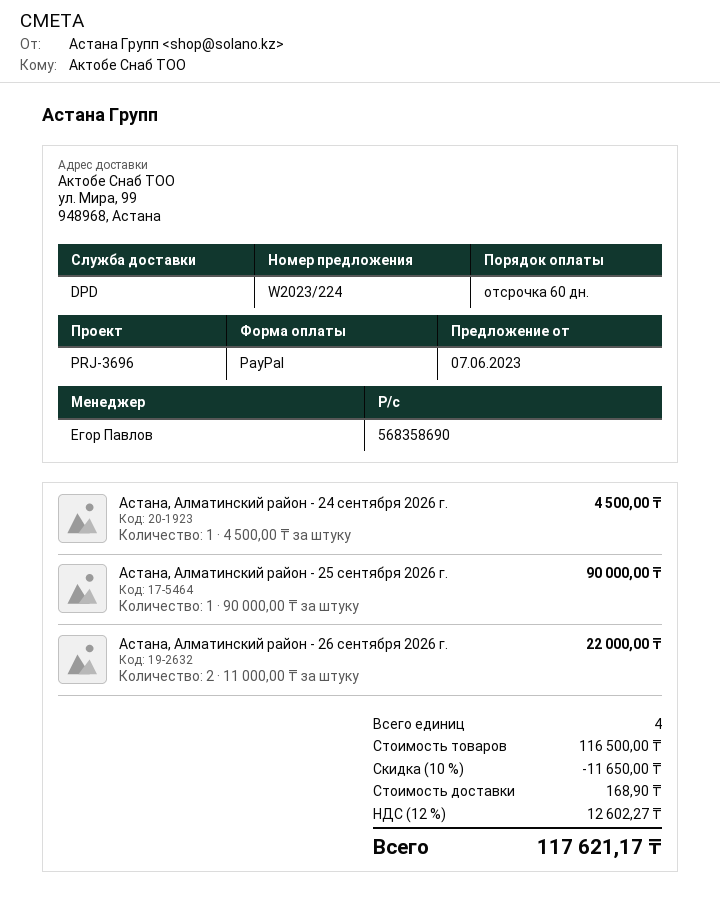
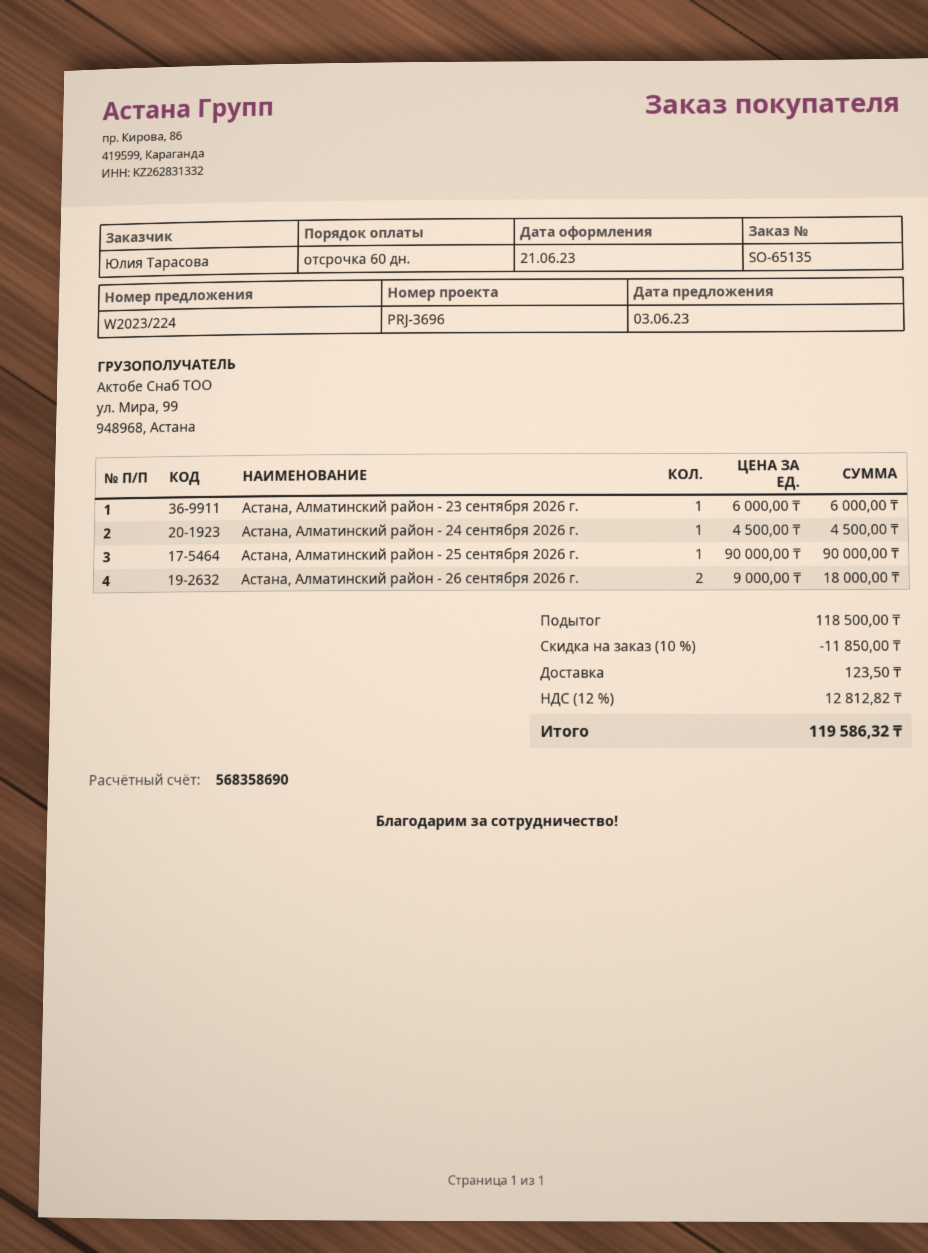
quote date: 2023-06-07 -> 2023-06-03
Астана, Алматинский район - 26 сентября 2026 г.: 2 x 11000.00 = 22000.00 -> 2 x 9000.00 = 18000.00
Астана, Алматинский район - 23 сентября 2026 г.: none -> 1 x 6000.00 = 6000.00
subtotal: 116500.00 -> 118500.00
discount: 10% = 11650.00 -> 10% = 11850.00
shipping: 168.90 -> 123.50
tax: 12% = 12602.27 -> 12% = 12812.82
total: 117621.17 -> 119586.32

